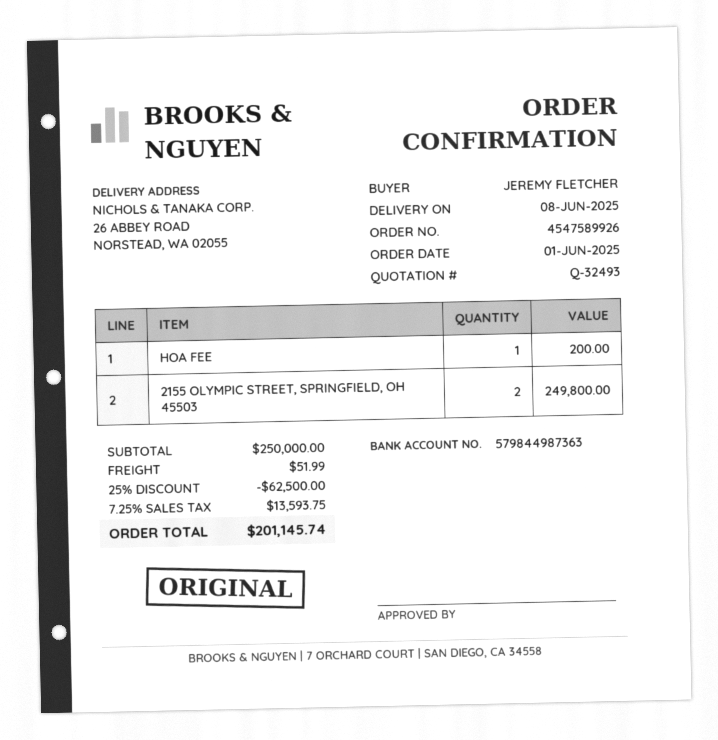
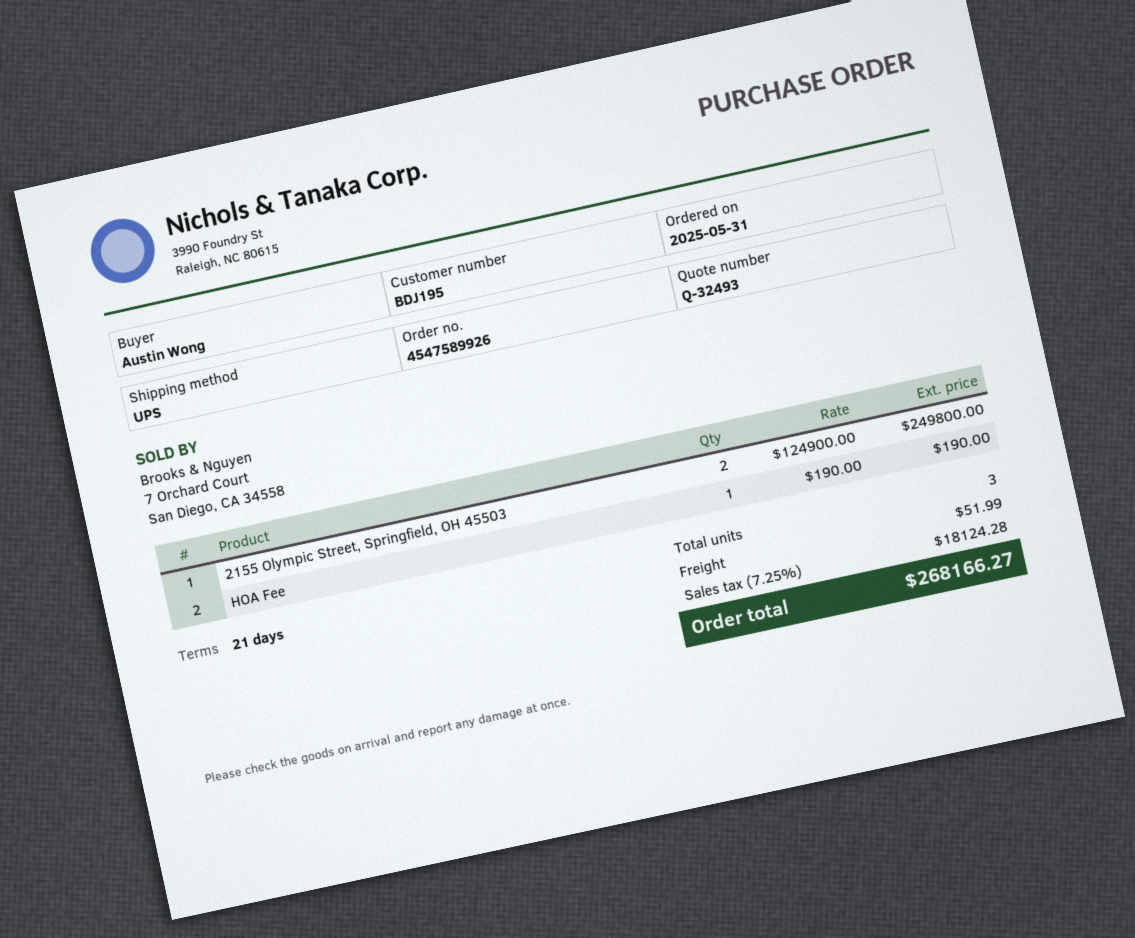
order date: 2025-06-01 -> 2025-05-31
ordered by: JEREMY FLETCHER -> Austin Wong
HOA FEE: 1 for 200.00 -> 1 for 190.00
discount: 25% = 62500.00 -> none
tax: 7.25% = 13593.75 -> 7.25% = 18124.28
total: 201145.74 -> 268166.27

